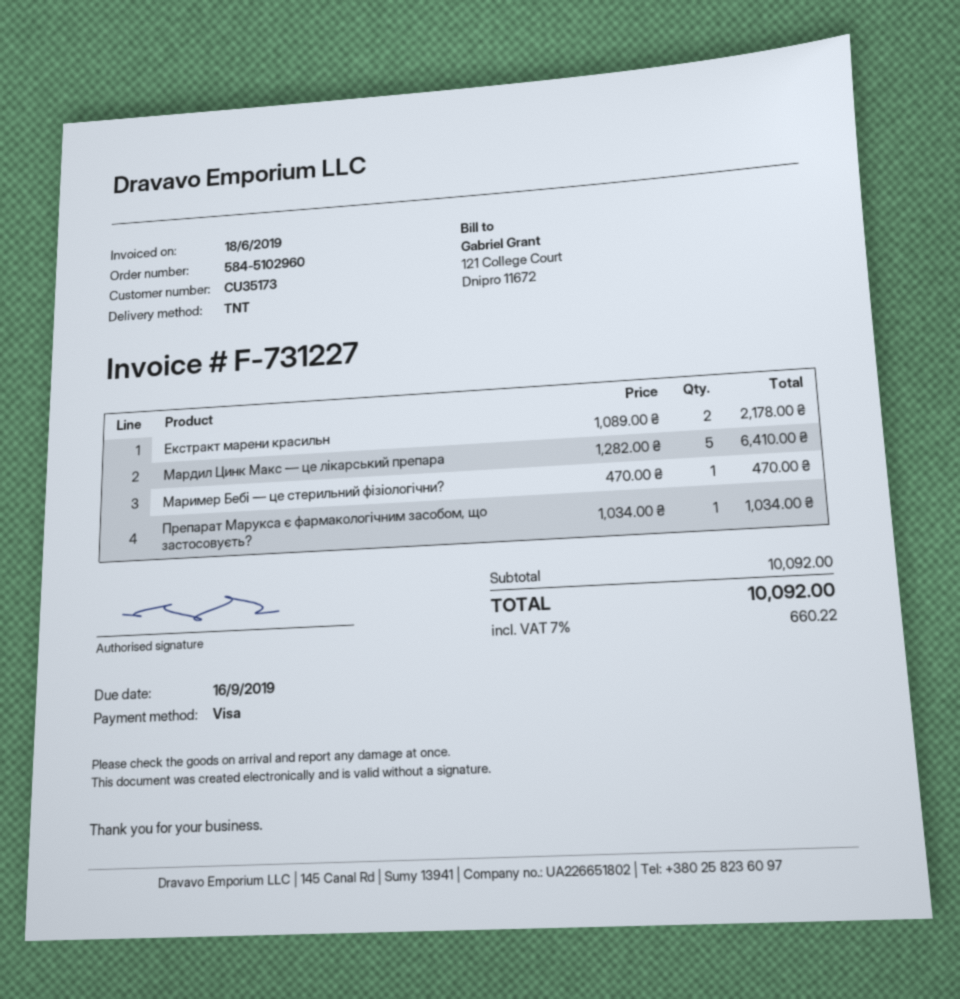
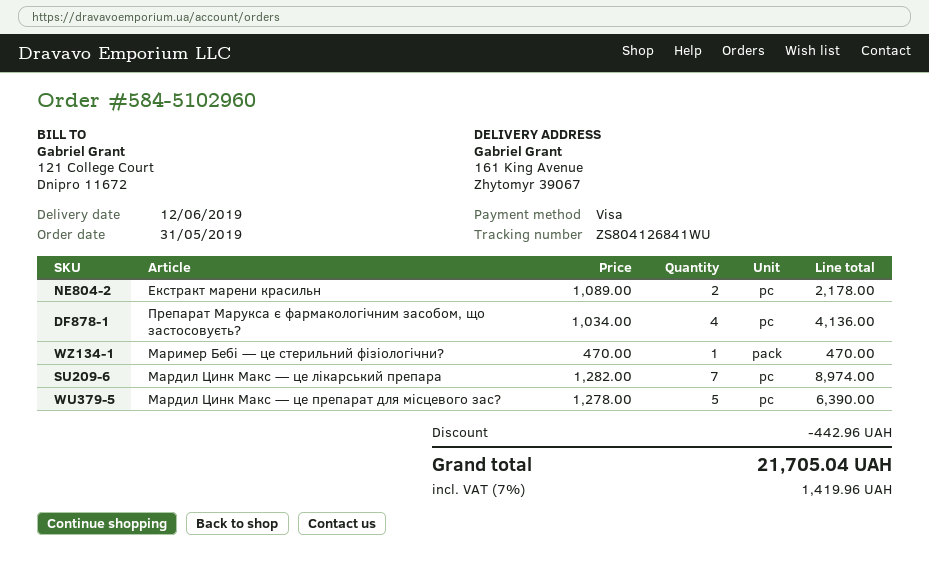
Мардил Цинк Макс — це лікарський препара: 5 x 1282.00 = 6410.00 -> 7 x 1282.00 = 8974.00
Препарат Марукса є фармакологічним засобом, що застосовуєть?: 1 x 1034.00 = 1034.00 -> 4 x 1034.00 = 4136.00
Мардил Цинк Макс — це препарат для місцевого зас?: none -> 5 x 1278.00 = 6390.00
discount: none -> 442.96
tax: 7% = 660.22 -> 7% = 1419.96
total: 10092.00 -> 21705.04

